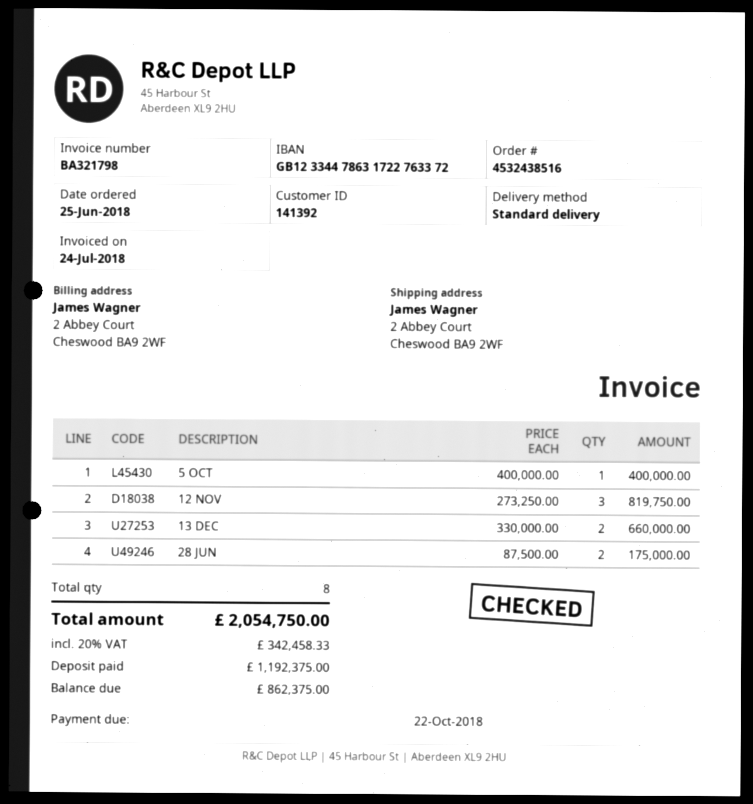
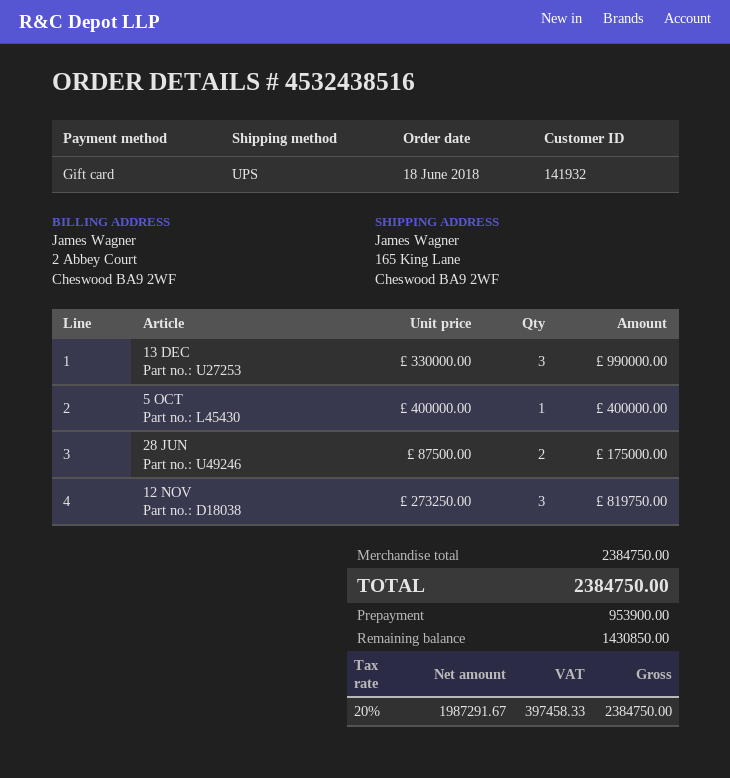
order date: 2018-06-25 -> 2018-06-18
customer number: 141392 -> 141932
shipping method: standard -> UPS
ship to: 2 Abbey Court, Cheswood BA9 2WF -> 165 King Lane, Cheswood BA9 2WF
13 DEC: 2 x 330000.00 = 660000.00 -> 3 x 330000.00 = 990000.00
tax: 20% = 342458.33 -> 20% = 397458.33
total: 2054750.00 -> 2384750.00
deposit: 1192375.00 -> 953900.00
balance: 862375.00 -> 1430850.00

